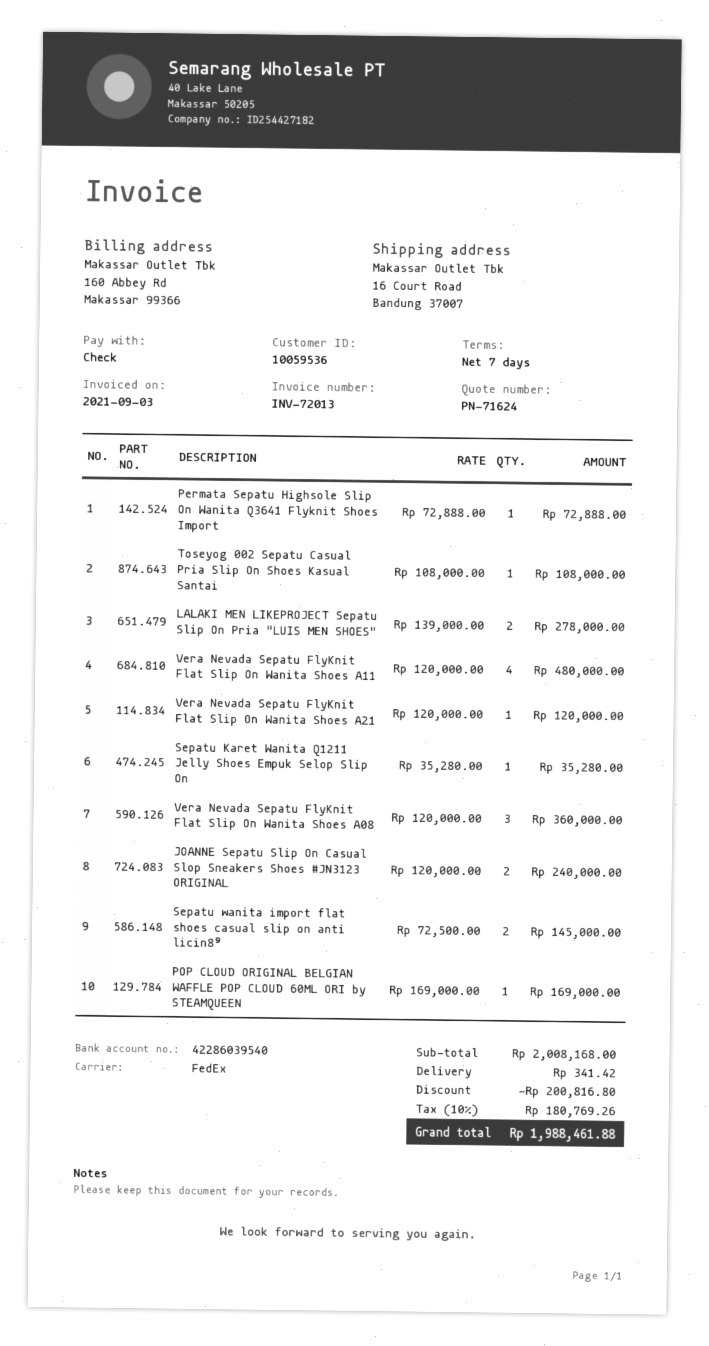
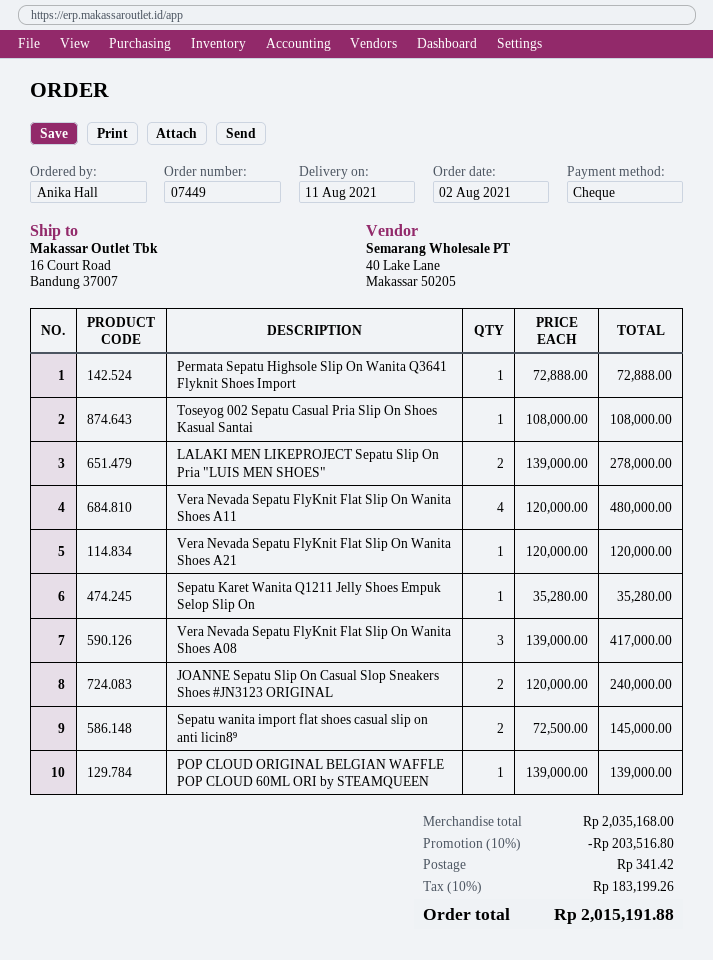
Vera Nevada Sepatu FlyKnit Flat Slip On Wanita Shoes A08: 3 x 120000.00 = 360000.00 -> 3 x 139000.00 = 417000.00
POP CLOUD ORIGINAL BELGIAN WAFFLE POP CLOUD 60ML ORI by STEAMQUEEN: 1 x 169000.00 = 169000.00 -> 1 x 139000.00 = 139000.00
subtotal: 2008168.00 -> 2035168.00
discount: 200816.80 -> 203516.80
tax: 10% = 180769.26 -> 10% = 183199.26
total: 1988461.88 -> 2015191.88

